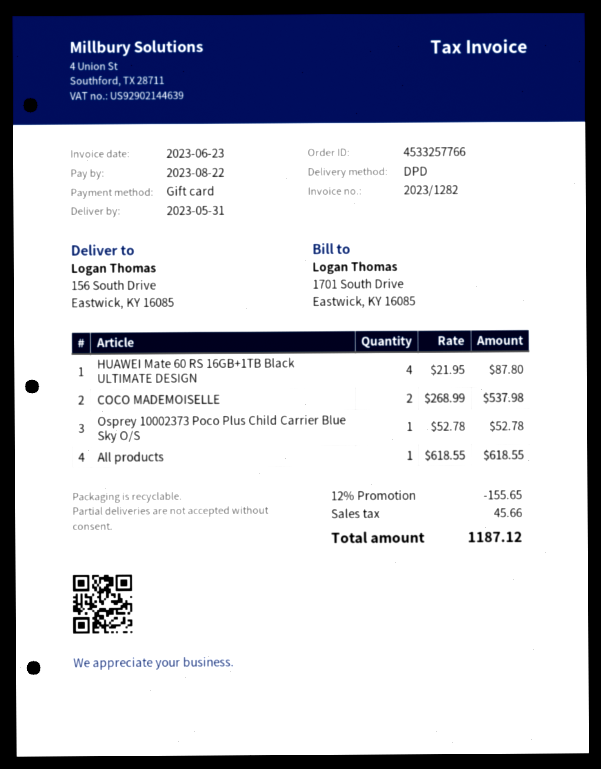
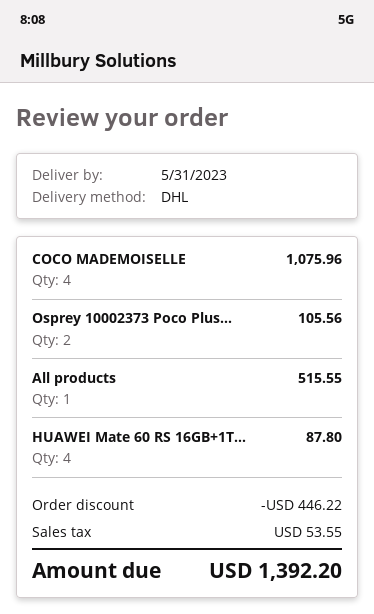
shipping method: DPD -> DHL
COCO MADEMOISELLE: 2 for 537.98 -> 4 for 1075.96
Osprey 10002373 Poco Plus Child Carrier Blue Sky O/S: 1 for 52.78 -> 2 for 105.56
All products: 1 for 618.55 -> 1 for 515.55
discount: 155.65 -> 446.22
tax: 45.66 -> 53.55
total: 1187.12 -> 1392.20

